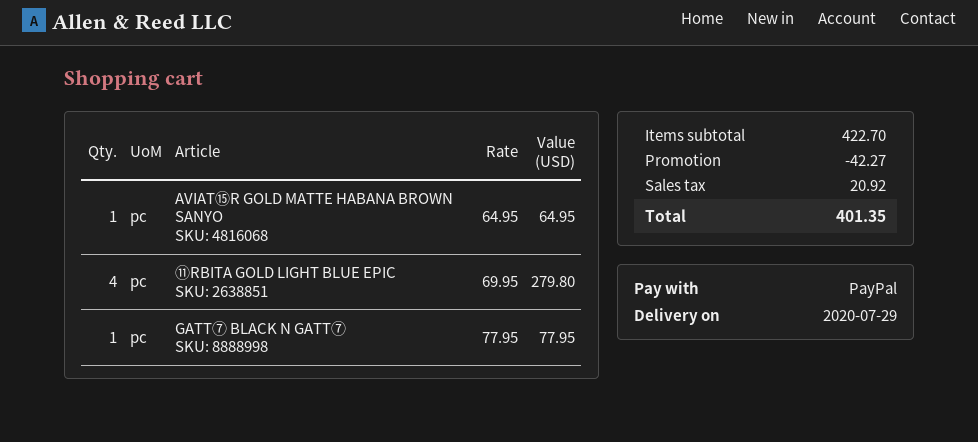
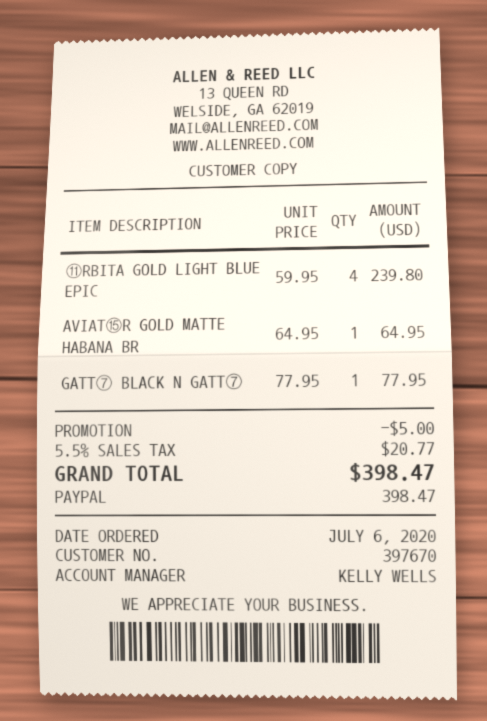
⑪RBITA GOLD LIGHT BLUE EPIC: 4 x 69.95 = 279.80 -> 4 x 59.95 = 239.80
discount: 42.27 -> 5.00
tax: 20.92 -> 20.77
total: 401.35 -> 398.47

